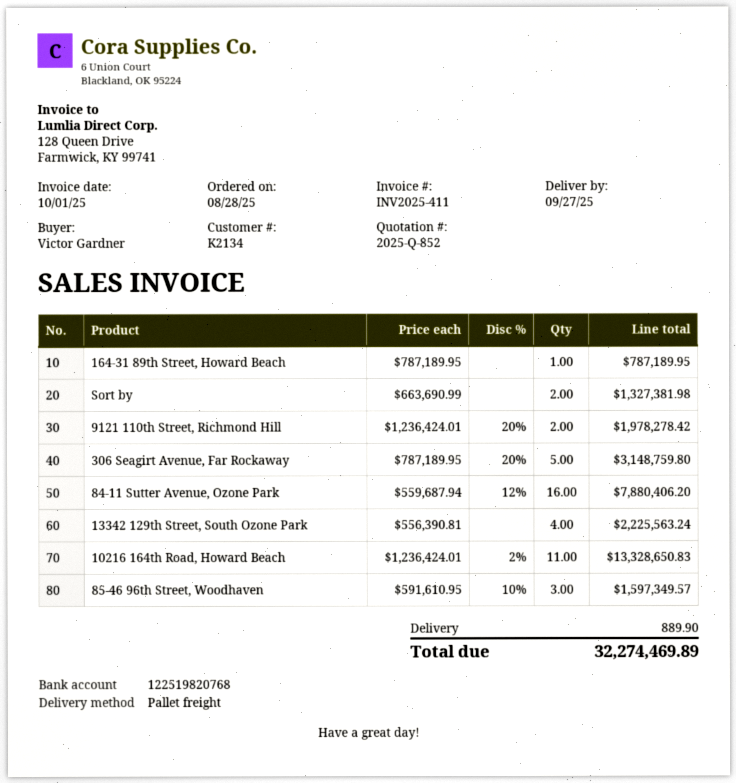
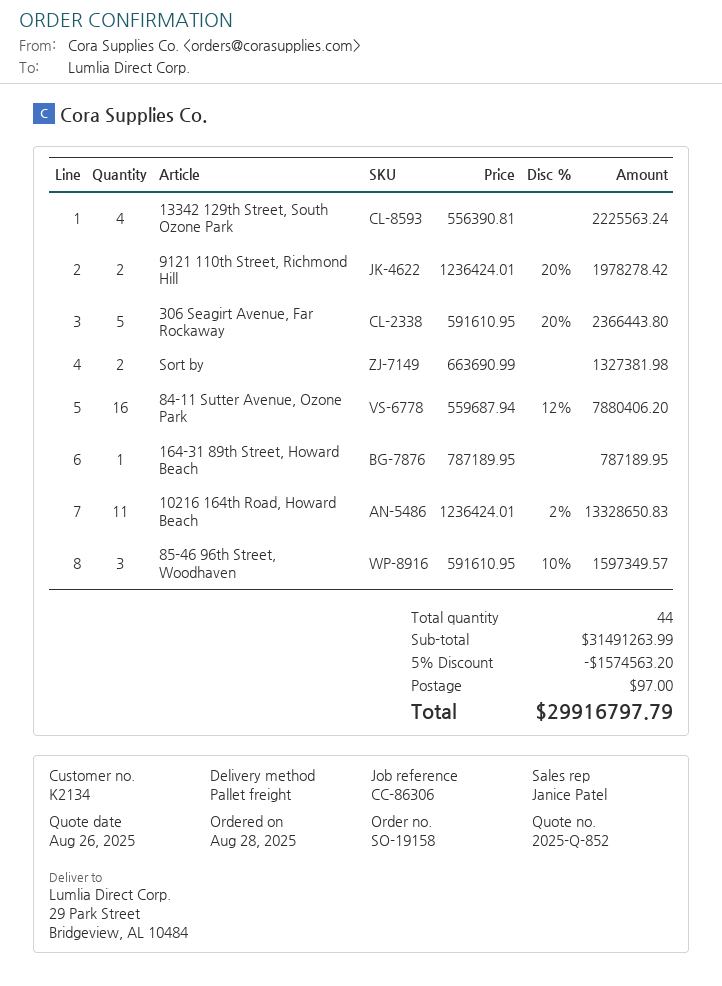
306 Seagirt Avenue, Far Rockaway: 5 x 787189.95 - 20% = 3148759.80 -> 5 x 591610.95 - 20% = 2366443.80
discount: none -> 5% = 1574563.20
shipping: 889.90 -> 97.00
total: 32274469.89 -> 29916797.79

